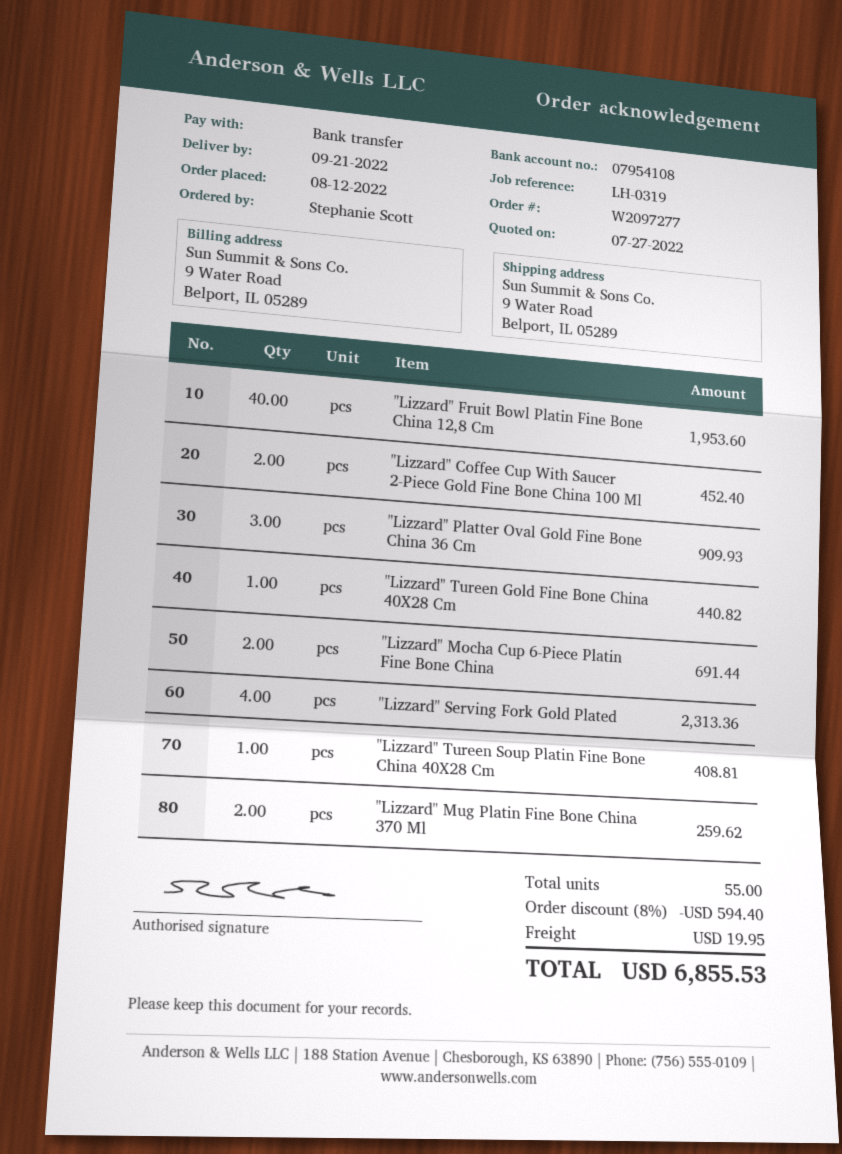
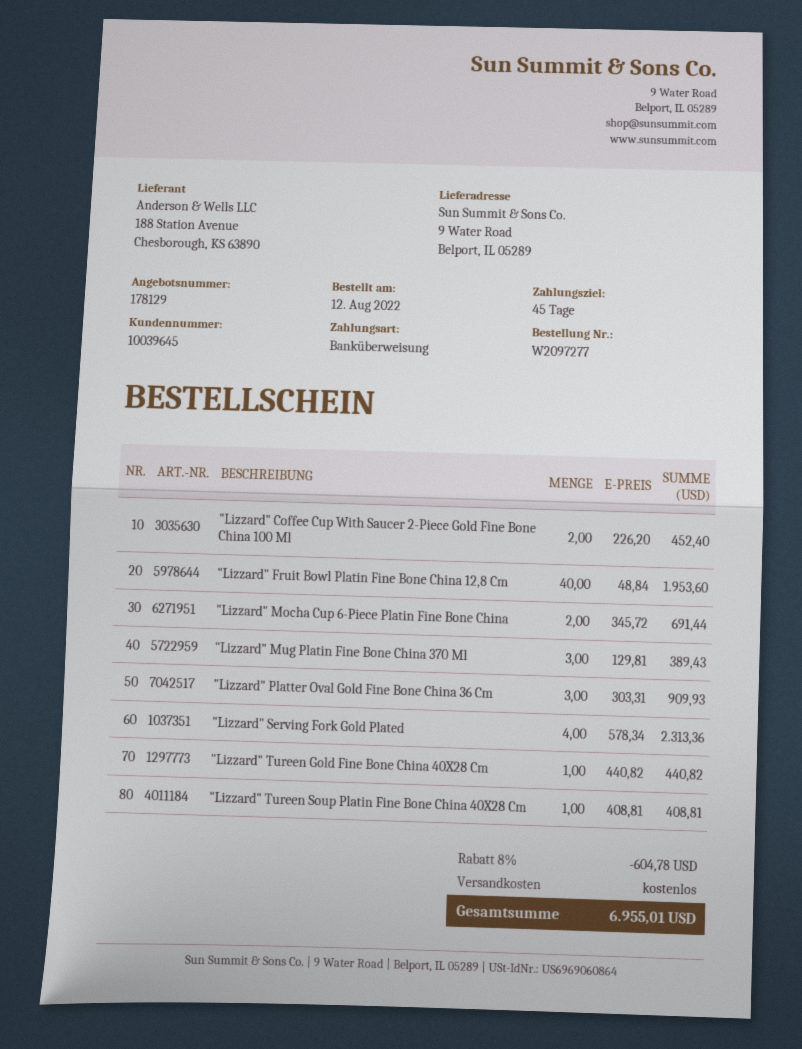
"Lizzard" Mug Platin Fine Bone China 370 Ml: 2 for 259.62 -> 3 for 389.43
discount: 8% = 594.40 -> 8% = 604.78
shipping: 19.95 -> 0.00
total: 6855.53 -> 6955.01

